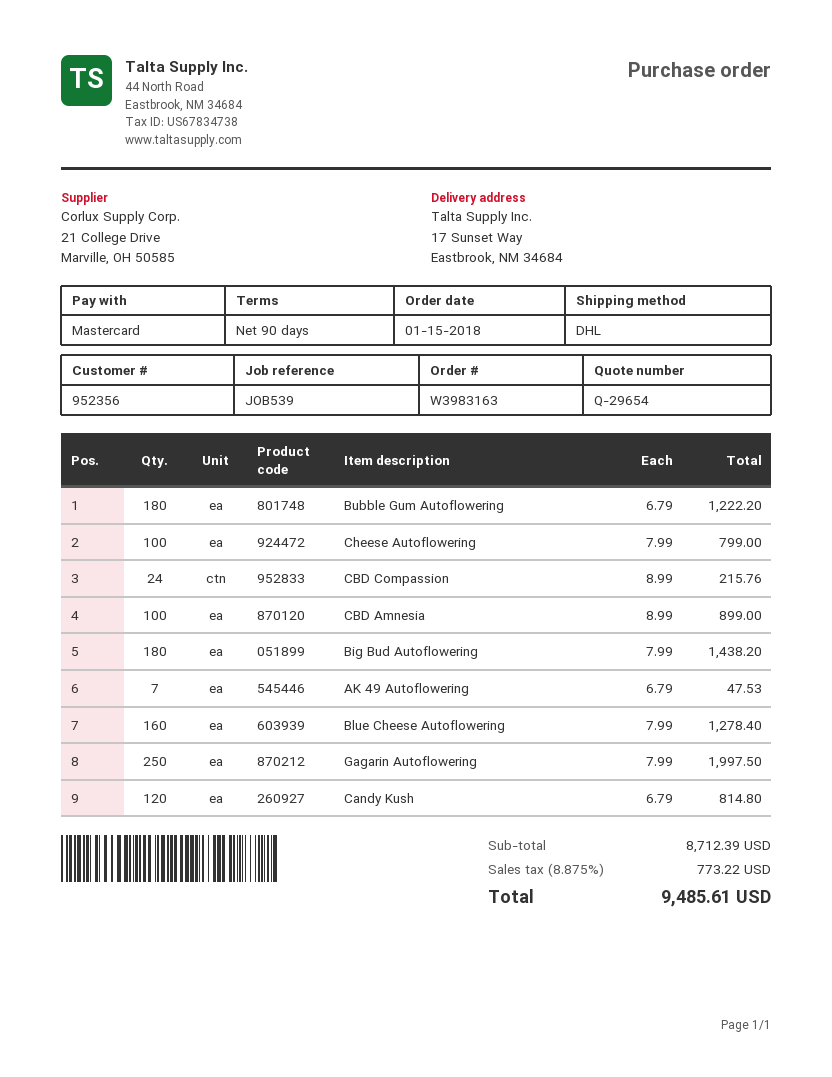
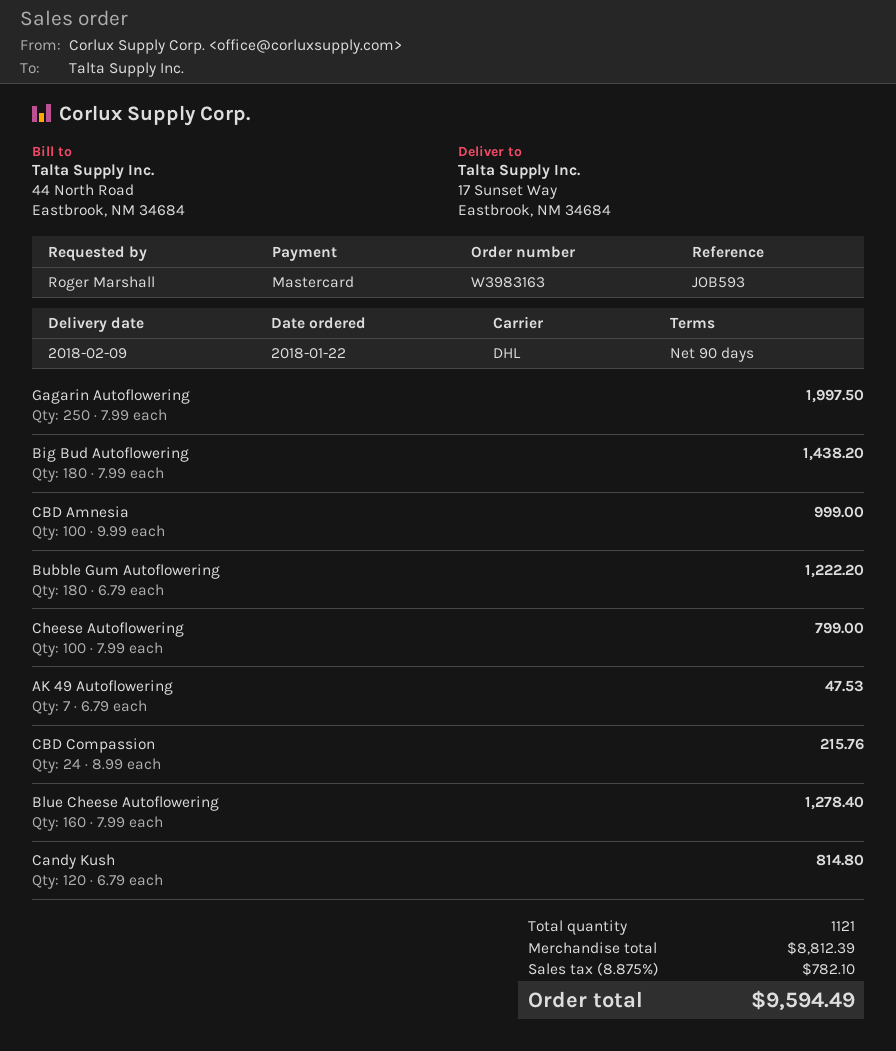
order date: 2018-01-15 -> 2018-01-22
reference: JOB539 -> JOB593
CBD Amnesia: 100 x 8.99 = 899.00 -> 100 x 9.99 = 999.00
subtotal: 8712.39 -> 8812.39
tax: 8.875% = 773.22 -> 8.875% = 782.10
total: 9485.61 -> 9594.49

